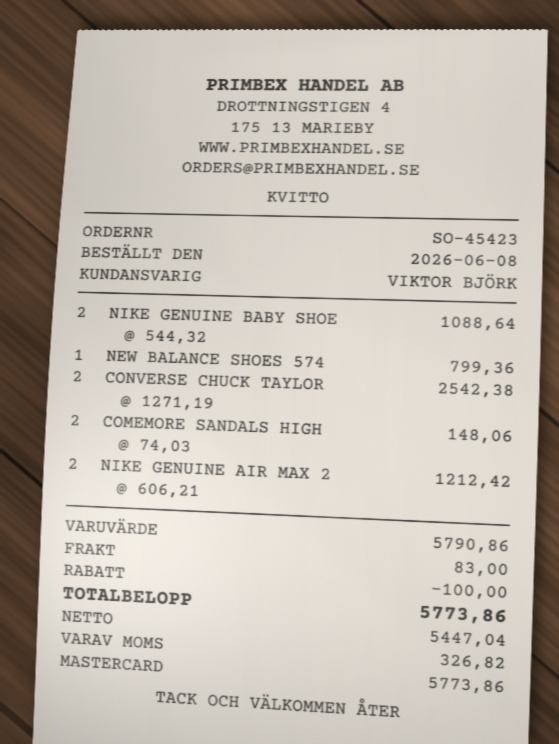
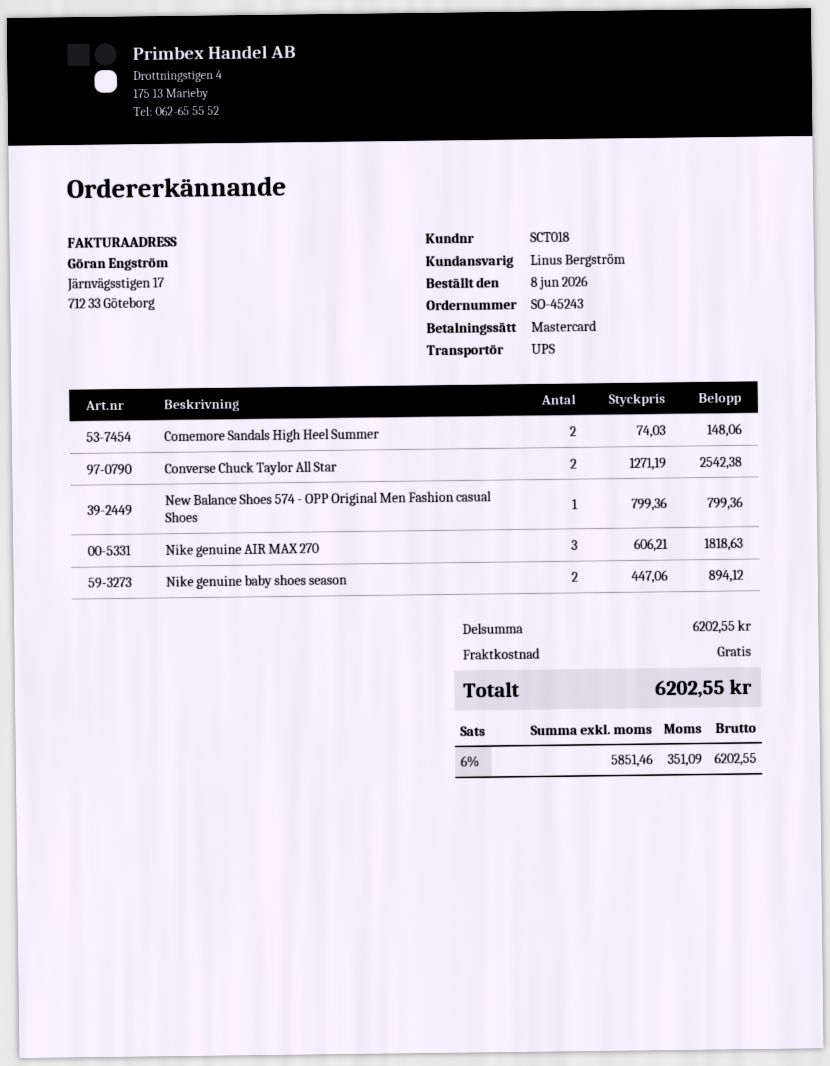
order number: SO-45423 -> SO-45243
sales rep: VIKTOR BJÖRK -> Linus Bergström
NIKE GENUINE BABY SHOE: 2 x 544.32 = 1088.64 -> 2 x 447.06 = 894.12
NIKE GENUINE AIR MAX 2: 2 x 606.21 = 1212.42 -> 3 x 606.21 = 1818.63
subtotal: 5790.86 -> 6202.55
discount: 100.00 -> none
shipping: 83.00 -> 0.00
net: 5447.04 -> 5851.46
tax: 326.82 -> 351.09
total: 5773.86 -> 6202.55

